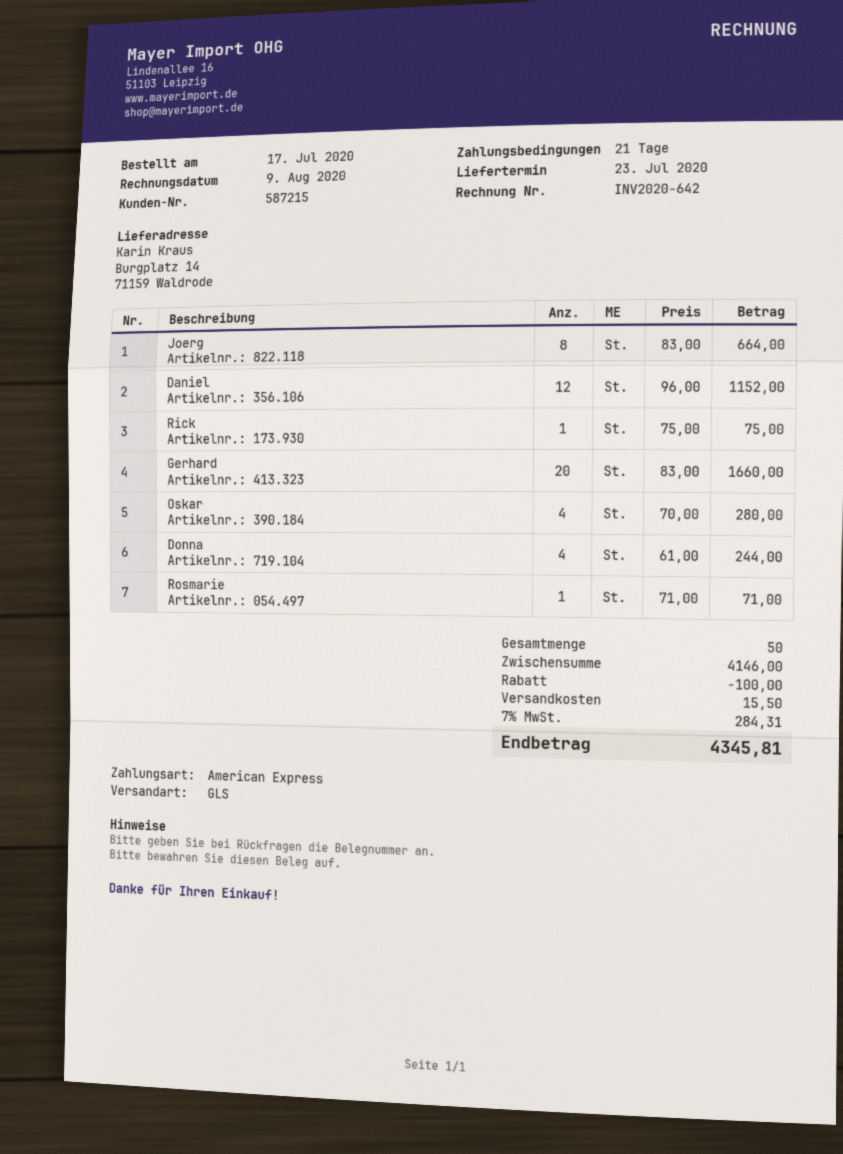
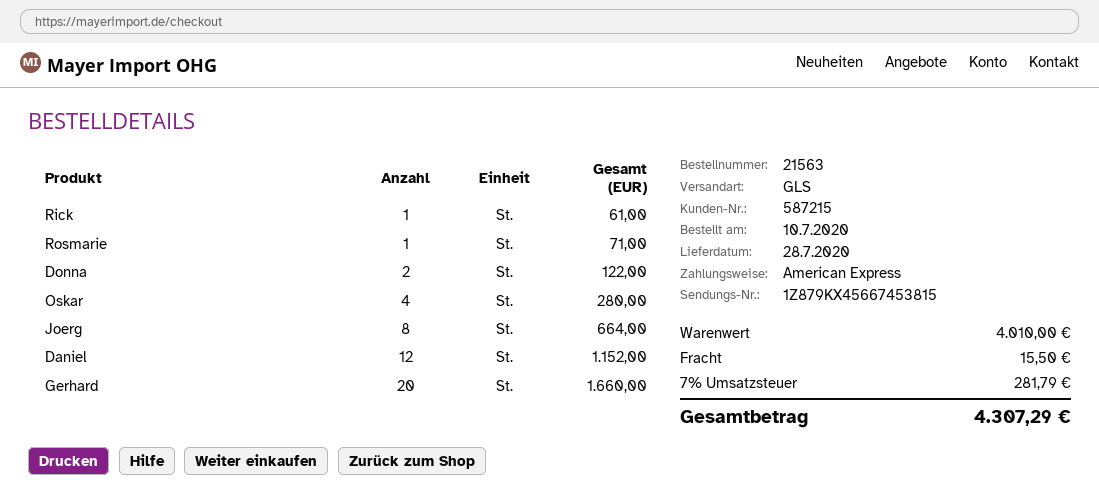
order date: 2020-07-17 -> 2020-07-10
delivery date: 2020-07-23 -> 2020-07-28
Rick: 1 for 75.00 -> 1 for 61.00
Donna: 4 for 244.00 -> 2 for 122.00
subtotal: 4146.00 -> 4010.00
discount: 100.00 -> none
tax: 7% = 284.31 -> 7% = 281.79
total: 4345.81 -> 4307.29

